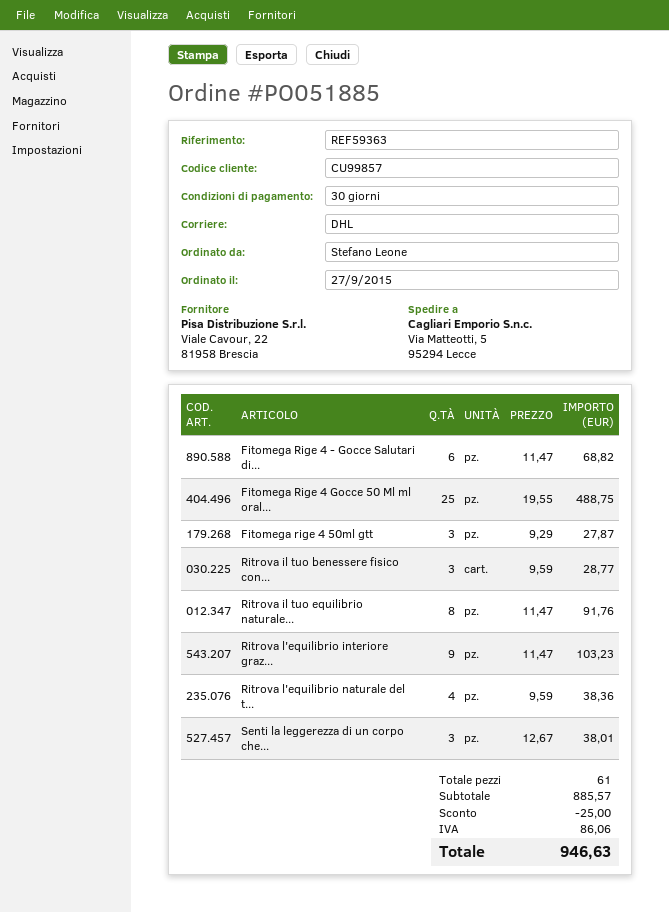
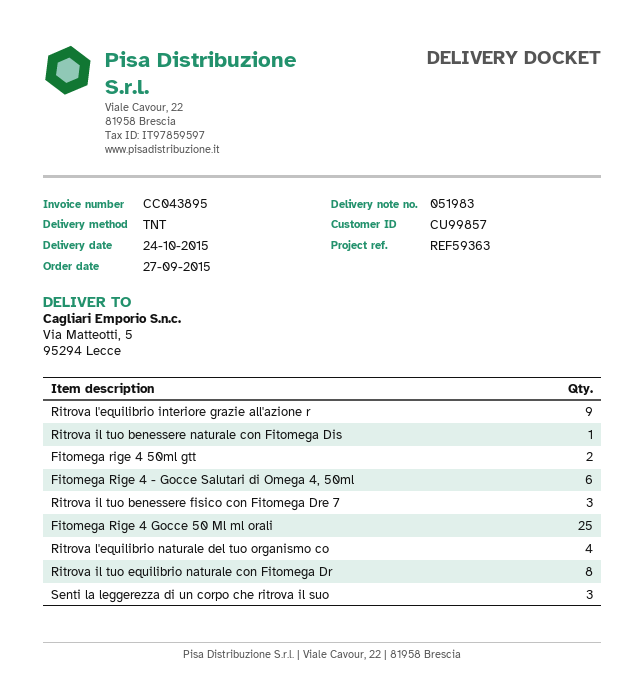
shipping method: DHL -> TNT
Fitomega rige 4 50ml gtt: 3 -> 2
Ritrova il tuo benessere naturale con Fitomega Dis: none -> 1

